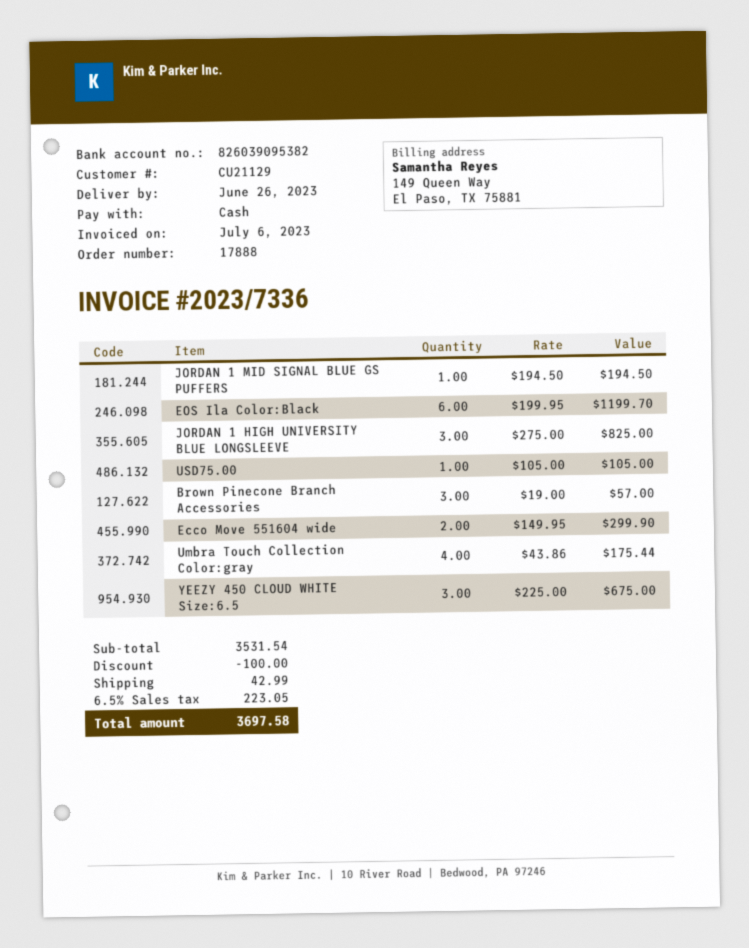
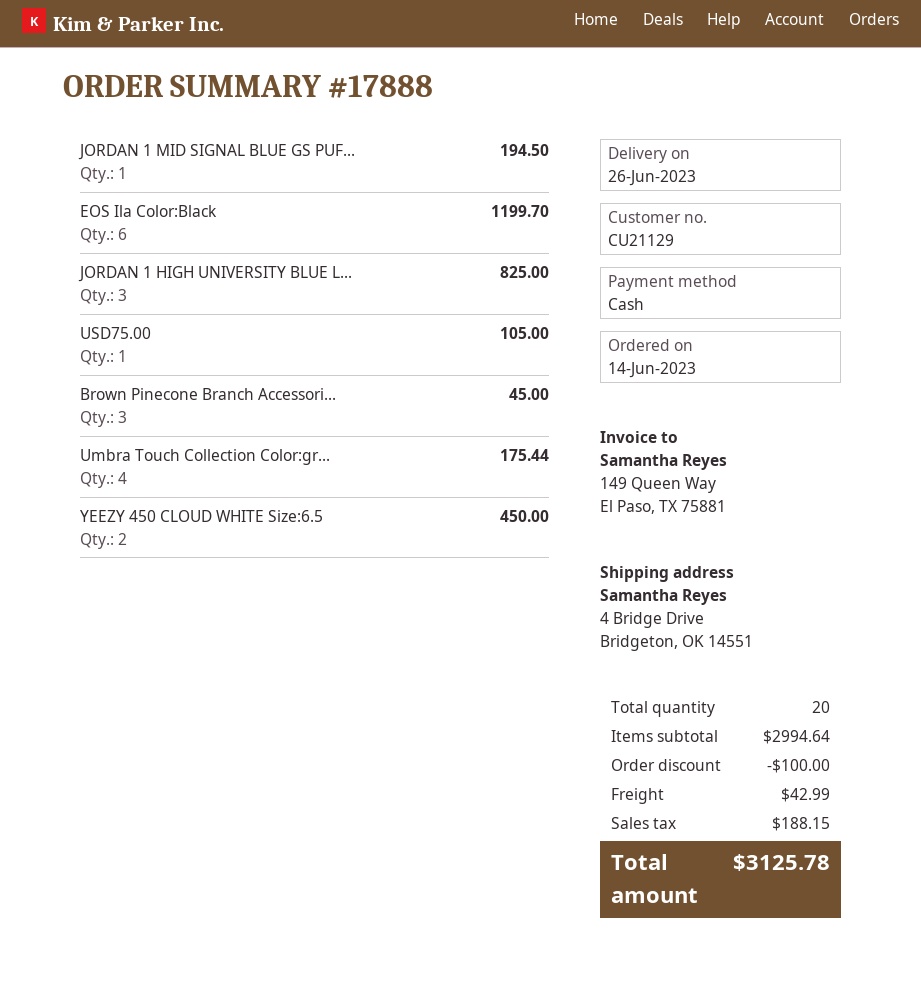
Brown Pinecone Branch Accessories: 3 for 57.00 -> 3 for 45.00
Ecco Move 551604 wide: 2 for 299.90 -> none
YEEZY 450 CLOUD WHITE Size:6.5: 3 for 675.00 -> 2 for 450.00
subtotal: 3531.54 -> 2994.64
tax: 223.05 -> 188.15
total: 3697.58 -> 3125.78

